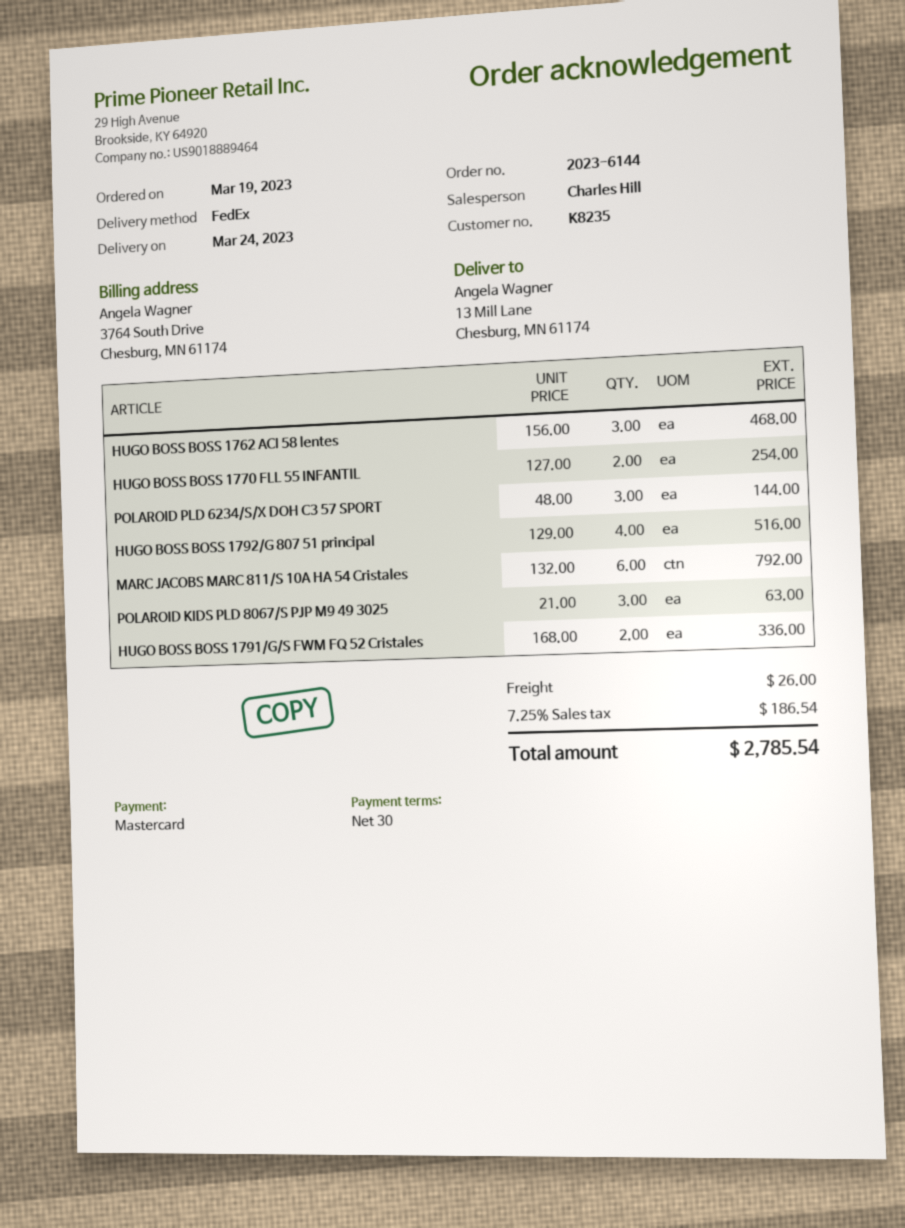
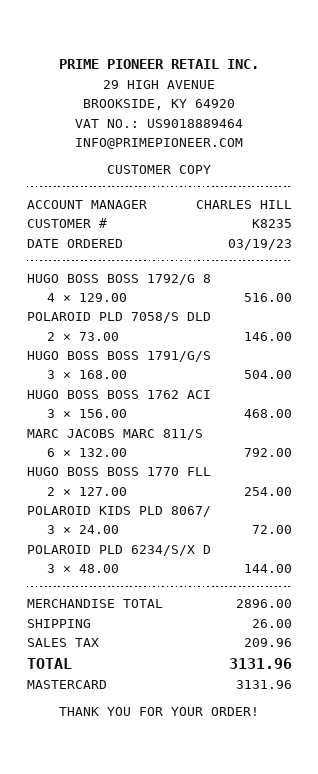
POLAROID KIDS PLD 8067/S PJP M9 49 3025: 3 x 21.00 = 63.00 -> 3 x 24.00 = 72.00
HUGO BOSS BOSS 1791/G/S FWM FQ 52 Cristales: 2 x 168.00 = 336.00 -> 3 x 168.00 = 504.00
POLAROID PLD 7058/S DLD: none -> 2 x 73.00 = 146.00
tax: 186.54 -> 209.96
total: 2785.54 -> 3131.96

